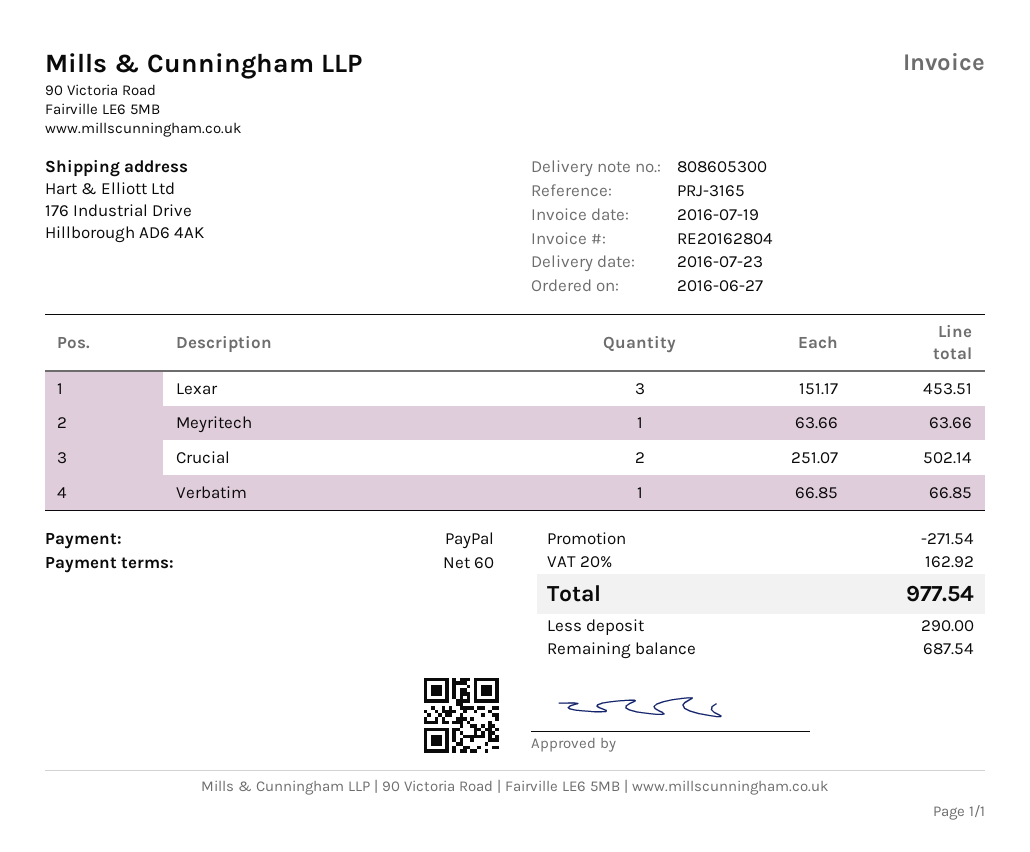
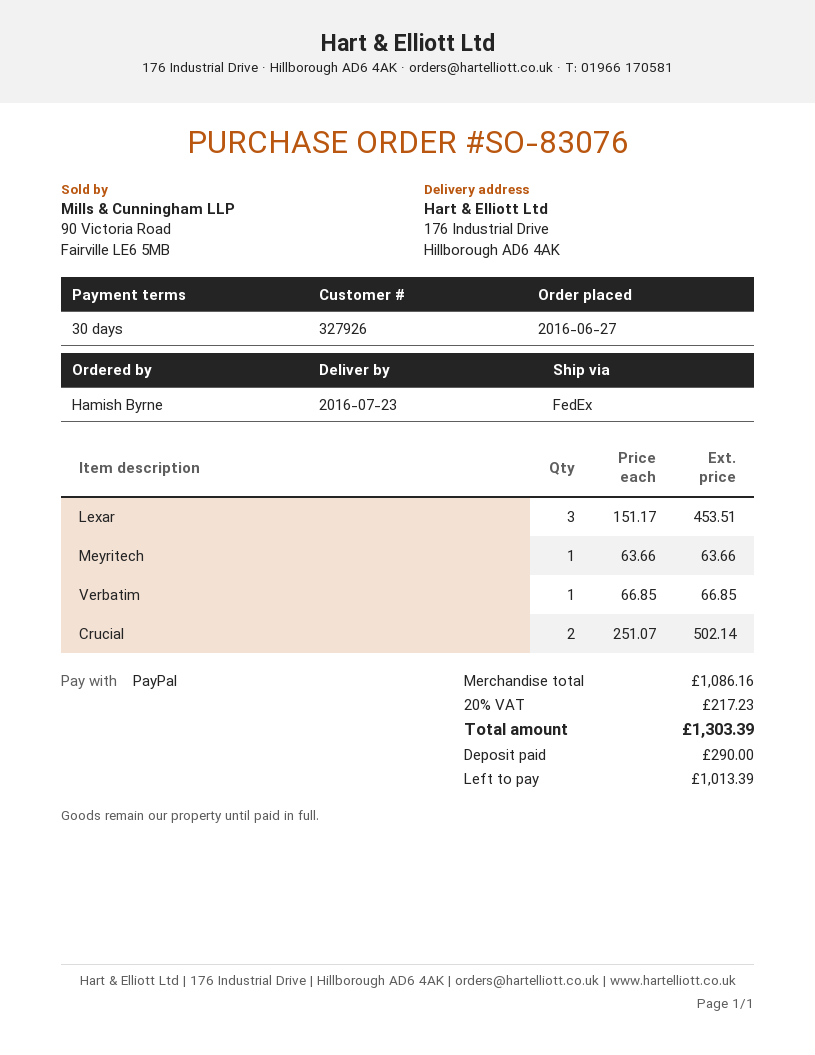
payment terms: 60 days -> 30 days
discount: 271.54 -> none
tax: 20% = 162.92 -> 20% = 217.23
total: 977.54 -> 1303.39
balance: 687.54 -> 1013.39

